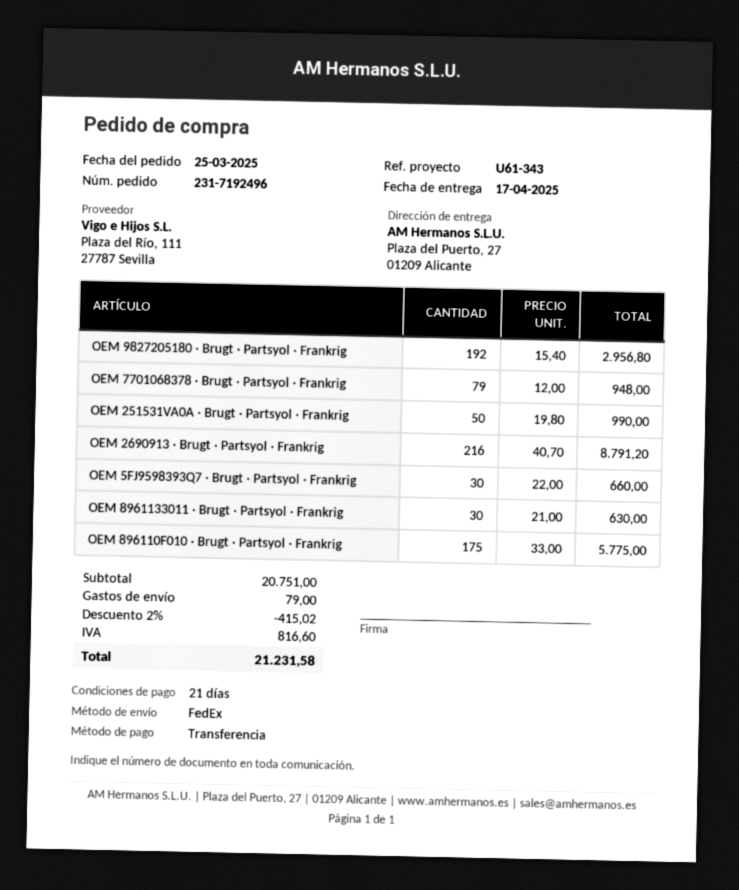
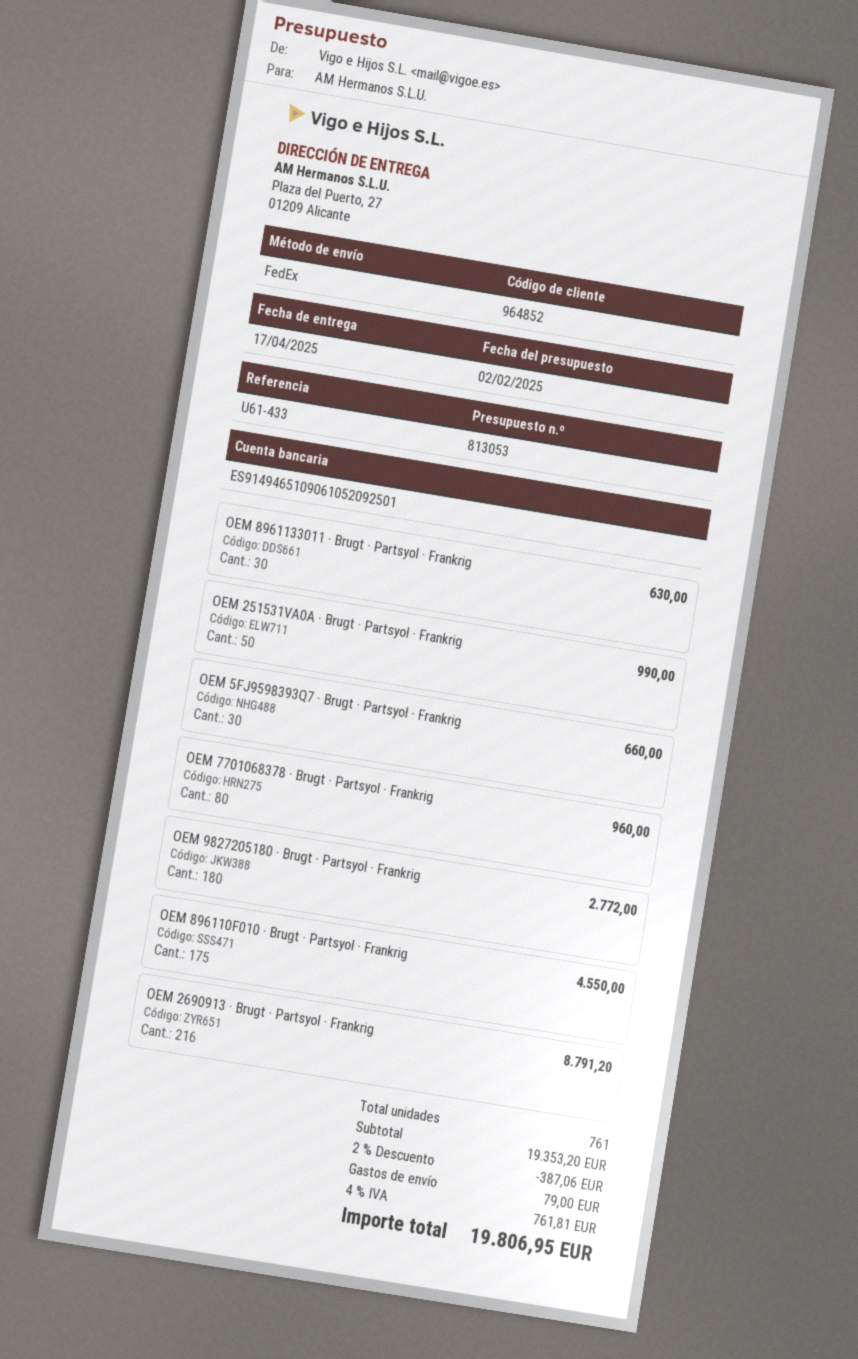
reference: U61-343 -> U61-433
OEM 9827205180 · Brugt · Partsyol · Frankrig: 192 for 2956.80 -> 180 for 2772.00
OEM 7701068378 · Brugt · Partsyol · Frankrig: 79 for 948.00 -> 80 for 960.00
OEM 896110F010 · Brugt · Partsyol · Frankrig: 175 for 5775.00 -> 175 for 4550.00
subtotal: 20751.00 -> 19353.20
discount: 2% = 415.02 -> 2% = 387.06
tax: 816.60 -> 761.81
total: 21231.58 -> 19806.95

